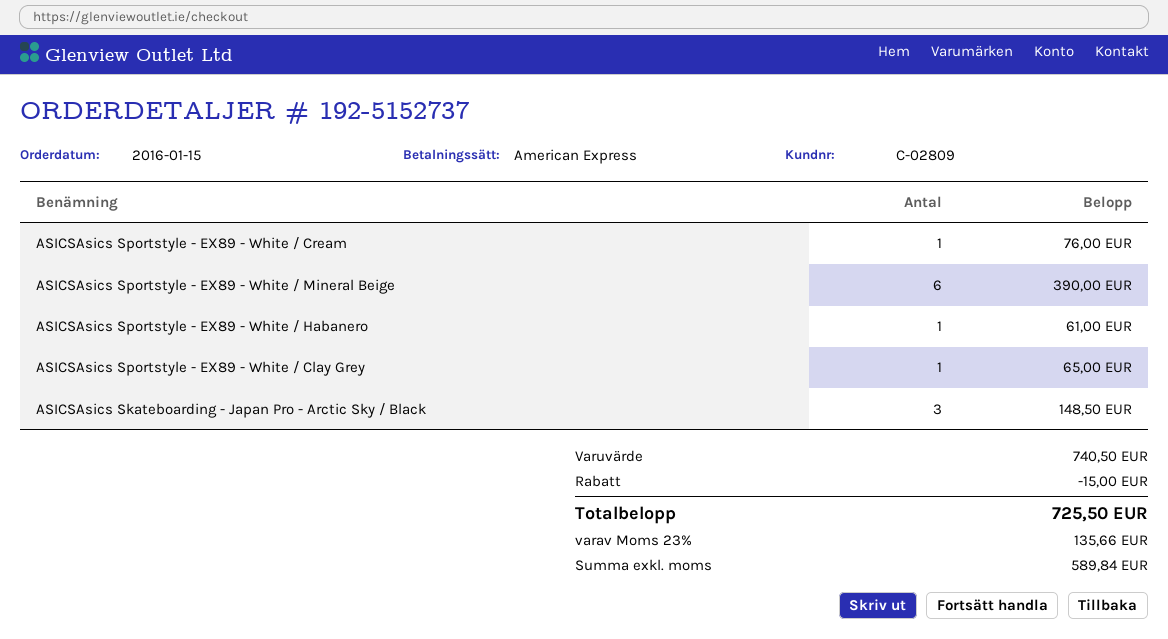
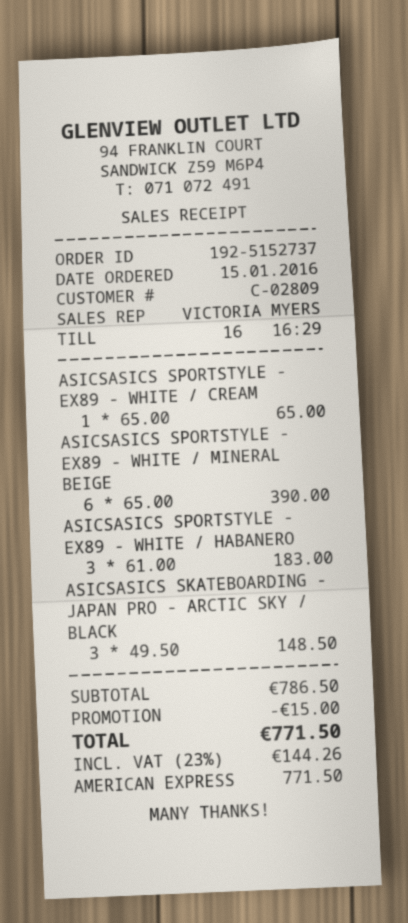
ASICSAsics Sportstyle - EX89 - White / Cream: 1 for 76.00 -> 1 for 65.00
ASICSAsics Sportstyle - EX89 - White / Habanero: 1 for 61.00 -> 3 for 183.00
ASICSAsics Sportstyle - EX89 - White / Clay Grey: 1 for 65.00 -> none
subtotal: 740.50 -> 786.50
tax: 23% = 135.66 -> 23% = 144.26
total: 725.50 -> 771.50

